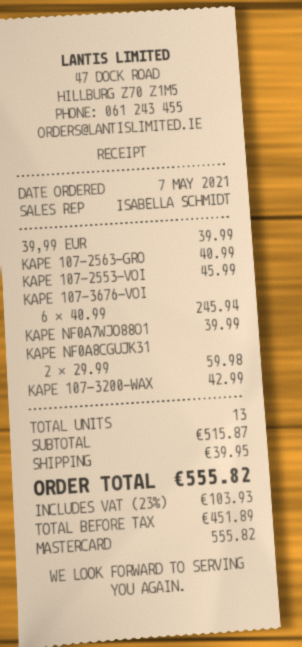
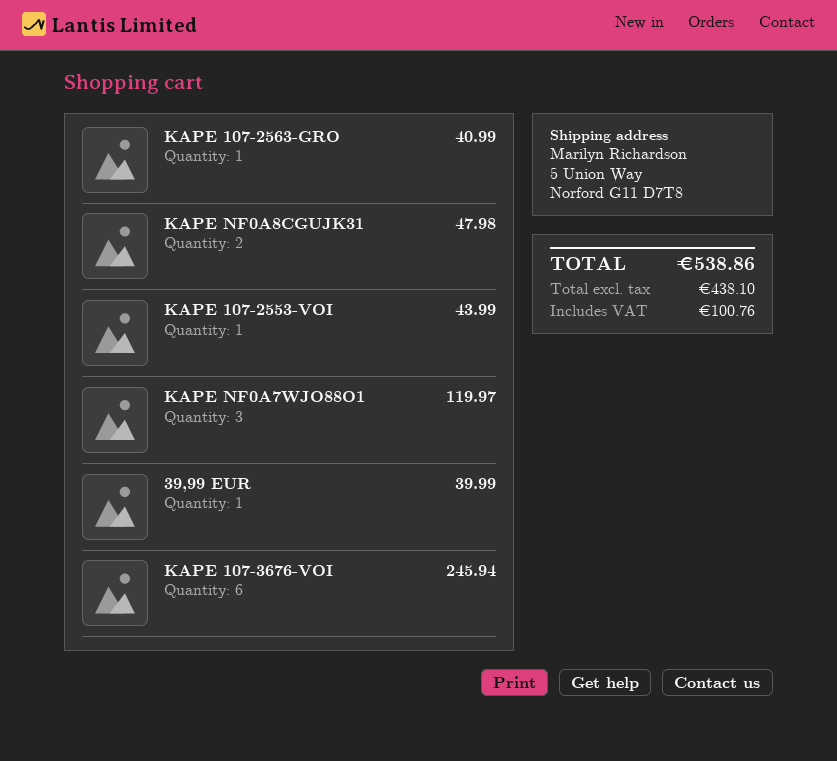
KAPE 107-2553-VOI: 1 for 45.99 -> 1 for 43.99
KAPE NF0A7WJO88O1: 1 for 39.99 -> 3 for 119.97
KAPE NF0A8CGUJK31: 2 for 59.98 -> 2 for 47.98
KAPE 107-3200-WAX: 1 for 42.99 -> none
shipping: 39.95 -> none
net: 451.89 -> 438.10
tax: 103.93 -> 100.76
total: 555.82 -> 538.86

